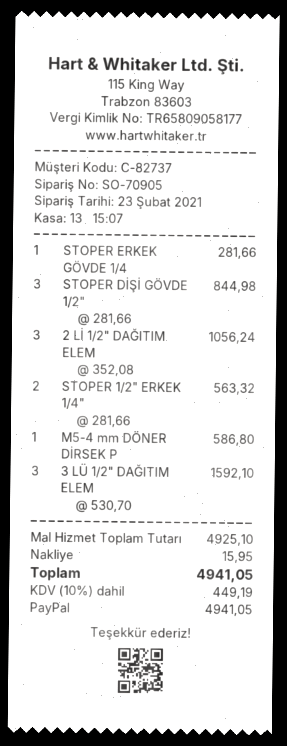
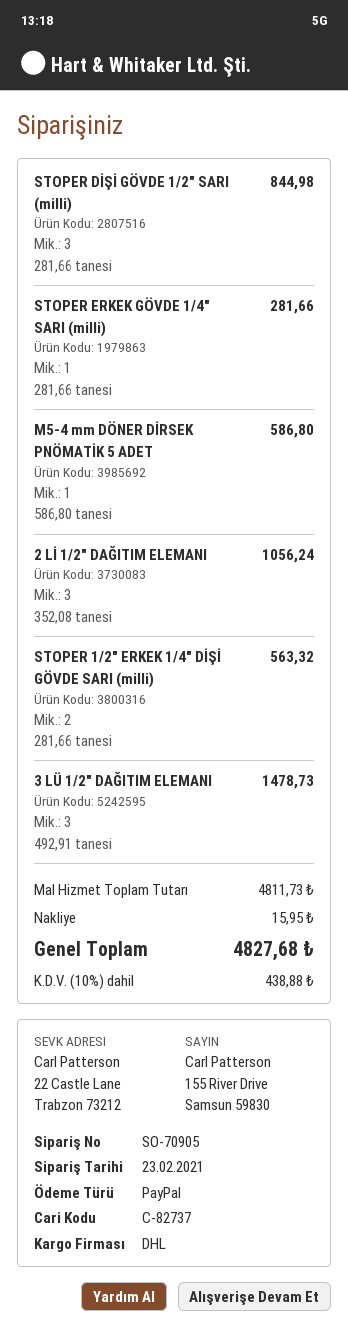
3 LÜ 1/2" DAĞITIM ELEM: 3 x 530.70 = 1592.10 -> 3 x 492.91 = 1478.73
subtotal: 4925.10 -> 4811.73
tax: 10% = 449.19 -> 10% = 438.88
total: 4941.05 -> 4827.68

